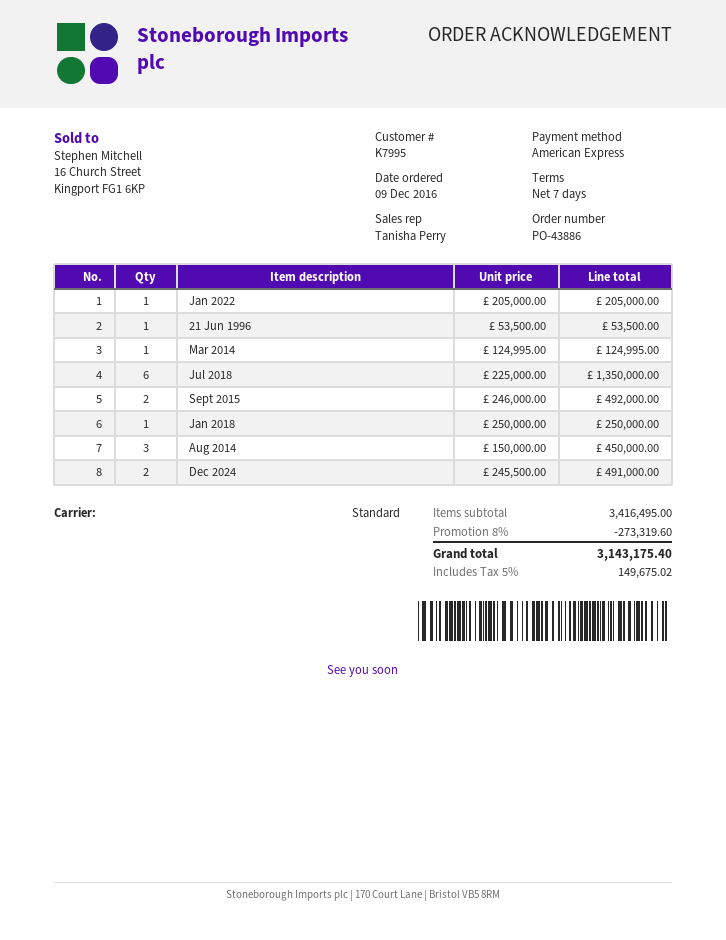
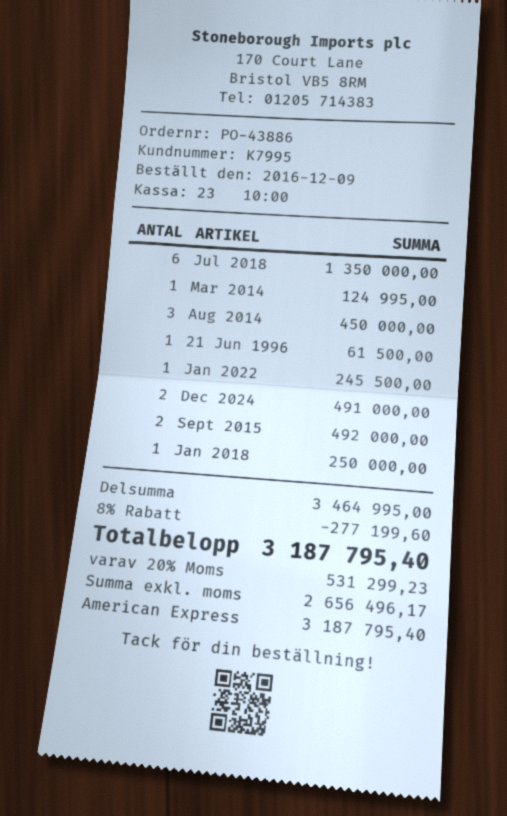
Jan 2022: 1 for 205000.00 -> 1 for 245500.00
21 Jun 1996: 1 for 53500.00 -> 1 for 61500.00
subtotal: 3416495.00 -> 3464995.00
discount: 8% = 273319.60 -> 8% = 277199.60
tax: 5% = 149675.02 -> 20% = 531299.23
total: 3143175.40 -> 3187795.40

